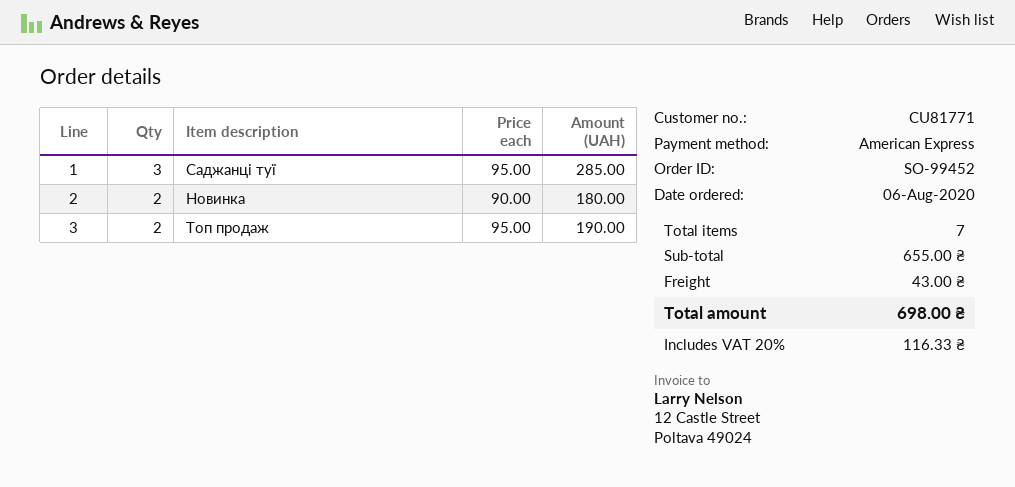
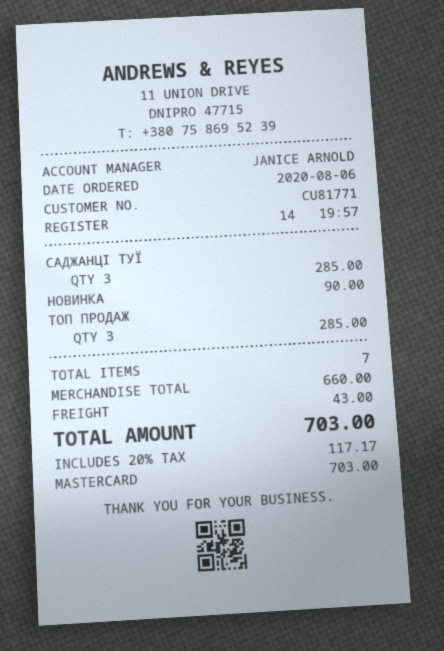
payment method: American Express -> Mastercard
Новинка: 2 for 180.00 -> 1 for 90.00
Топ продаж: 2 for 190.00 -> 3 for 285.00
subtotal: 655.00 -> 660.00
tax: 20% = 116.33 -> 20% = 117.17
total: 698.00 -> 703.00

